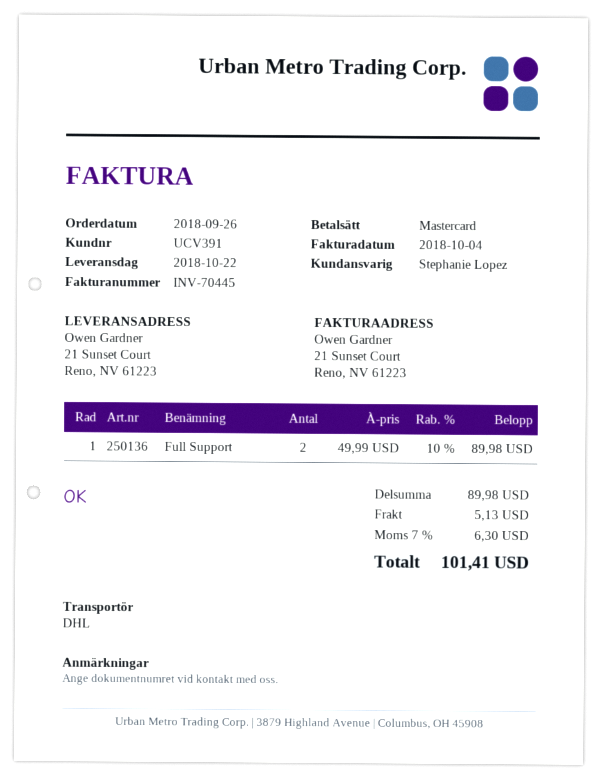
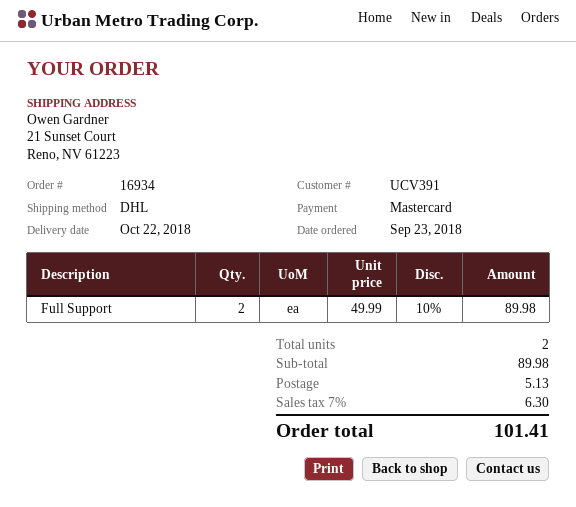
order date: 2018-09-26 -> 2018-09-23

